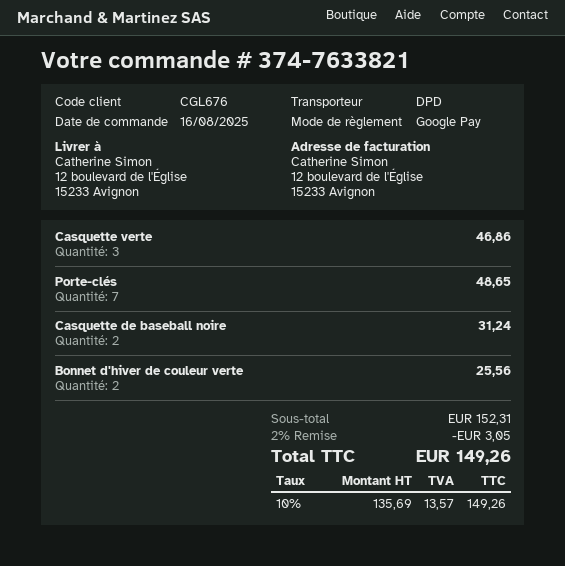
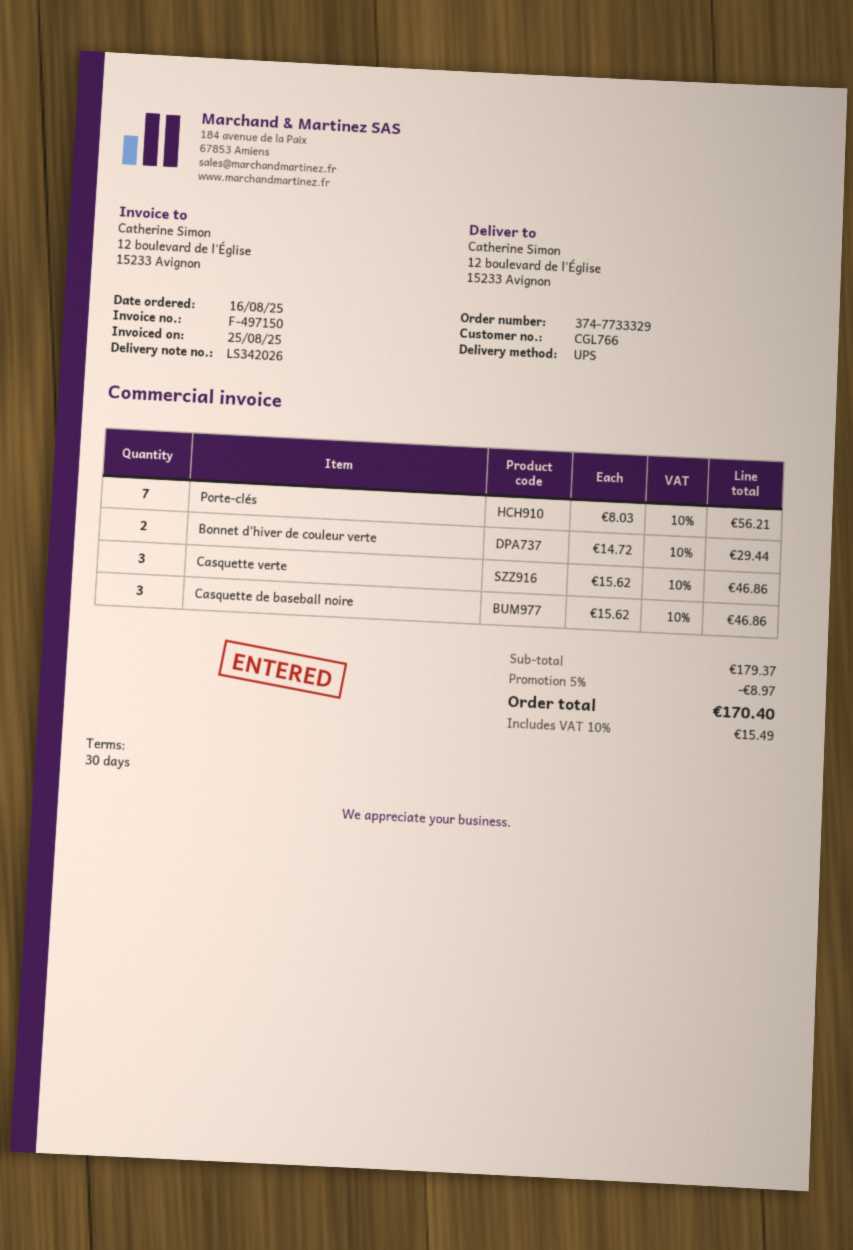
order number: 374-7633821 -> 374-7733329
customer number: CGL676 -> CGL766
shipping method: DPD -> UPS
Porte-clés: 7 for 48.65 -> 7 for 56.21
Casquette de baseball noire: 2 for 31.24 -> 3 for 46.86
Bonnet d'hiver de couleur verte: 2 for 25.56 -> 2 for 29.44
subtotal: 152.31 -> 179.37
discount: 2% = 3.05 -> 5% = 8.97
tax: 10% = 13.57 -> 10% = 15.49
total: 149.26 -> 170.40

